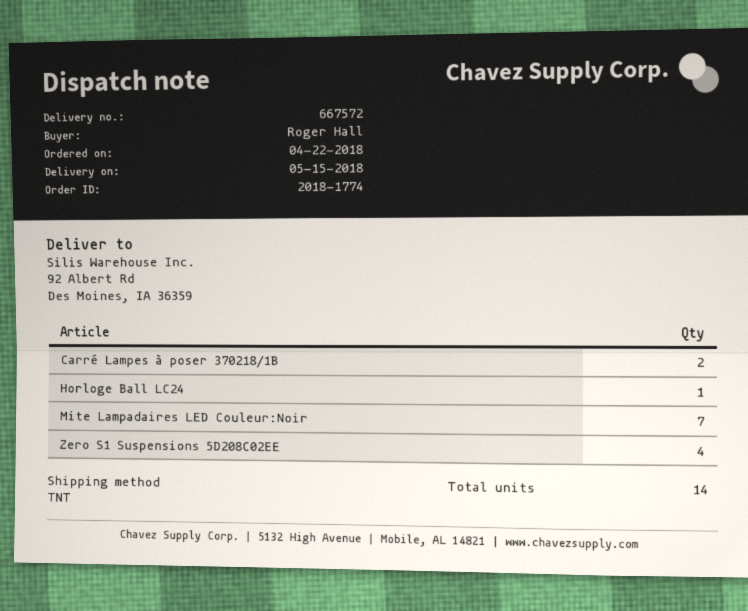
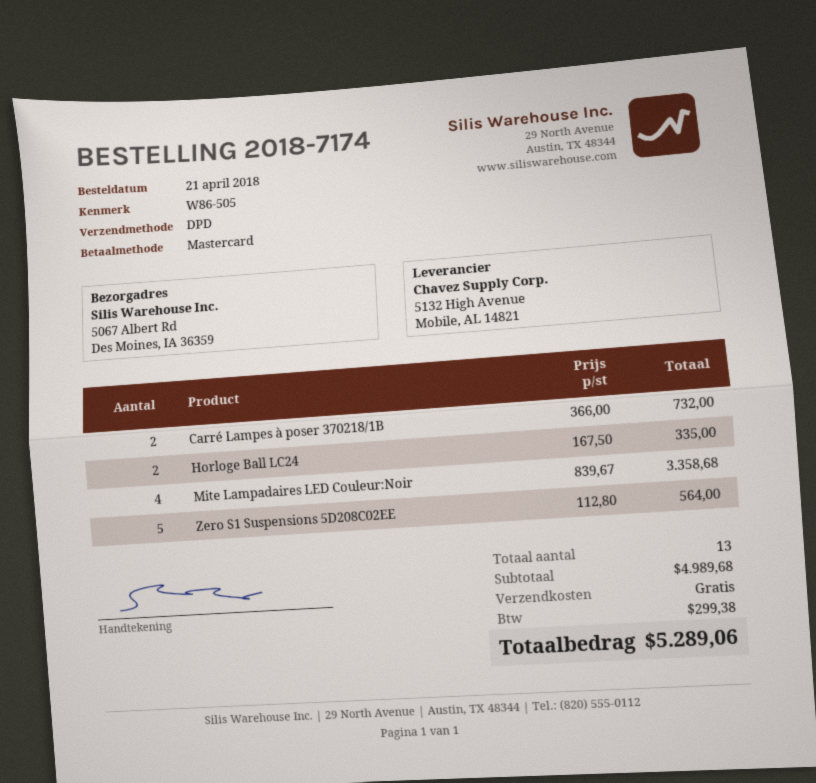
order number: 2018-1774 -> 2018-7174
order date: 2018-04-22 -> 2018-04-21
shipping method: TNT -> DPD
ship to: 92 Albert Rd, Des Moines, IA 36359 -> 5067 Albert Rd, Des Moines, IA 36359
Horloge Ball LC24: 1 -> 2
Mite Lampadaires LED Couleur:Noir: 7 -> 4
Zero S1 Suspensions 5D208C02EE: 4 -> 5
total quantity: 14 -> 13

